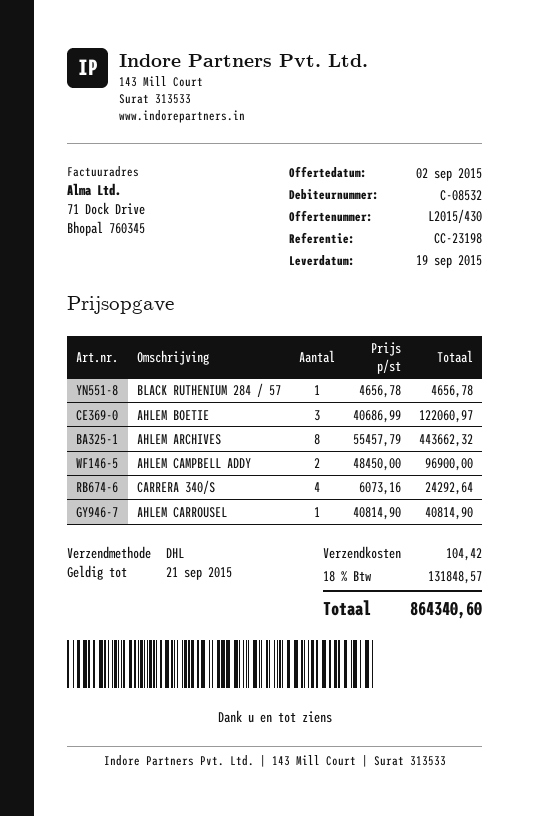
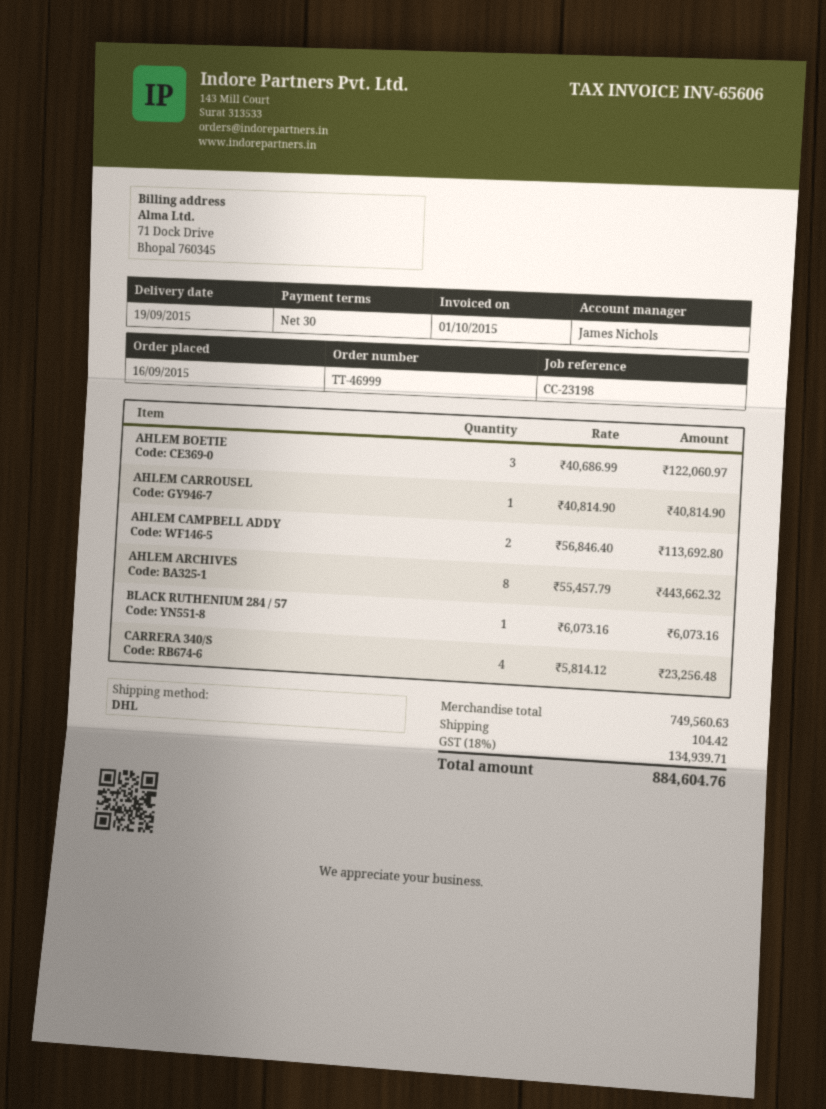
BLACK RUTHENIUM 284 / 57: 1 x 4656.78 = 4656.78 -> 1 x 6073.16 = 6073.16
AHLEM CAMPBELL ADDY: 2 x 48450.00 = 96900.00 -> 2 x 56846.40 = 113692.80
CARRERA 340/S: 4 x 6073.16 = 24292.64 -> 4 x 5814.12 = 23256.48
tax: 18% = 131848.57 -> 18% = 134939.71
total: 864340.60 -> 884604.76

